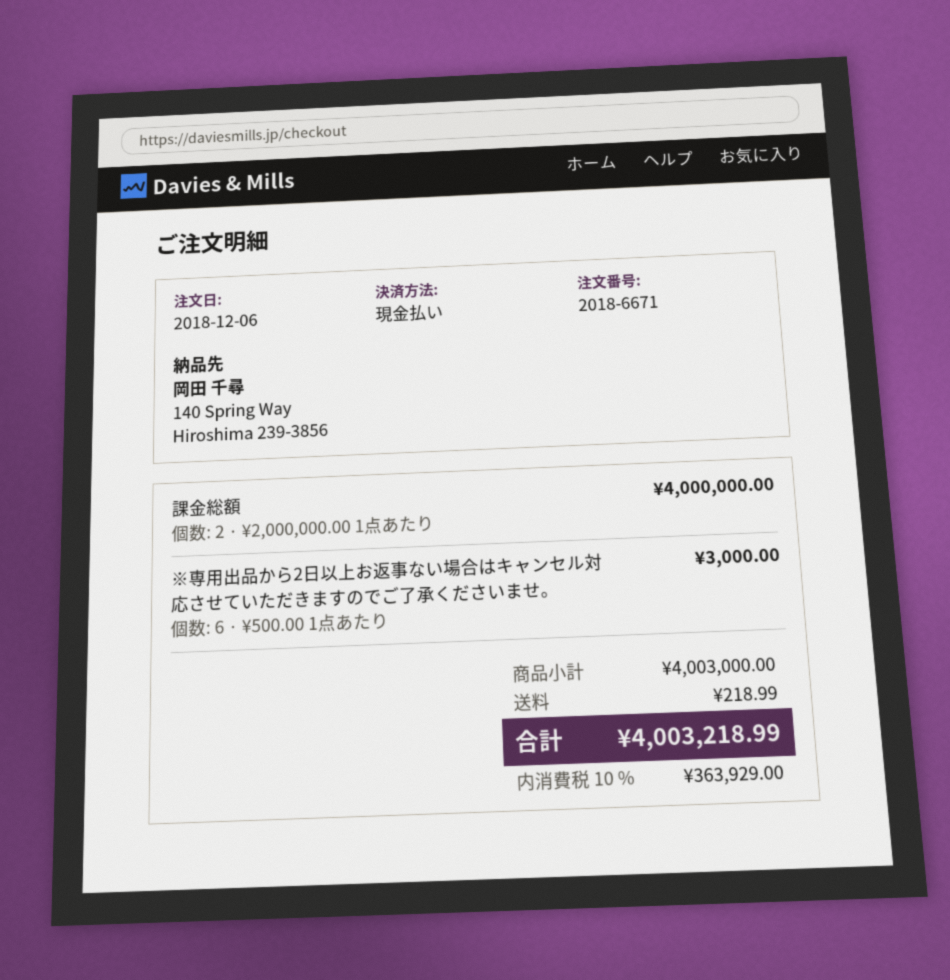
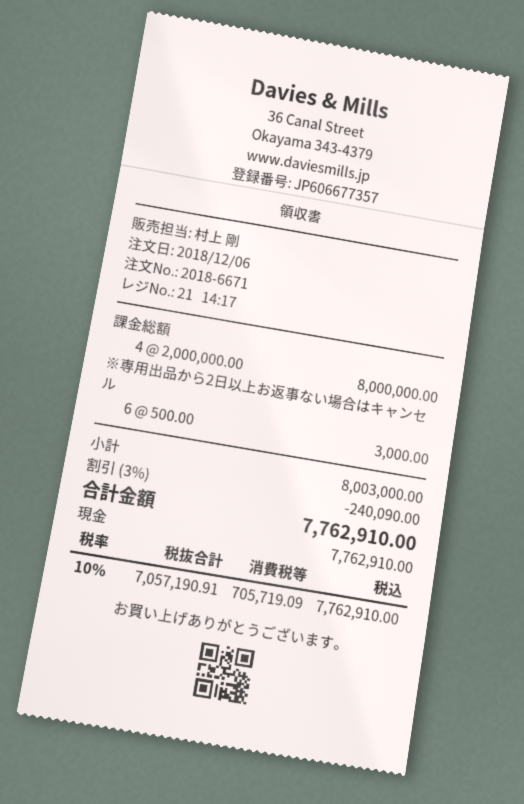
課金総額: 2 x 2000000.00 = 4000000.00 -> 4 x 2000000.00 = 8000000.00
subtotal: 4003000.00 -> 8003000.00
discount: none -> 3% = 240090.00
shipping: 218.99 -> none
tax: 10% = 363929.00 -> 10% = 705719.09
total: 4003218.99 -> 7762910.00

